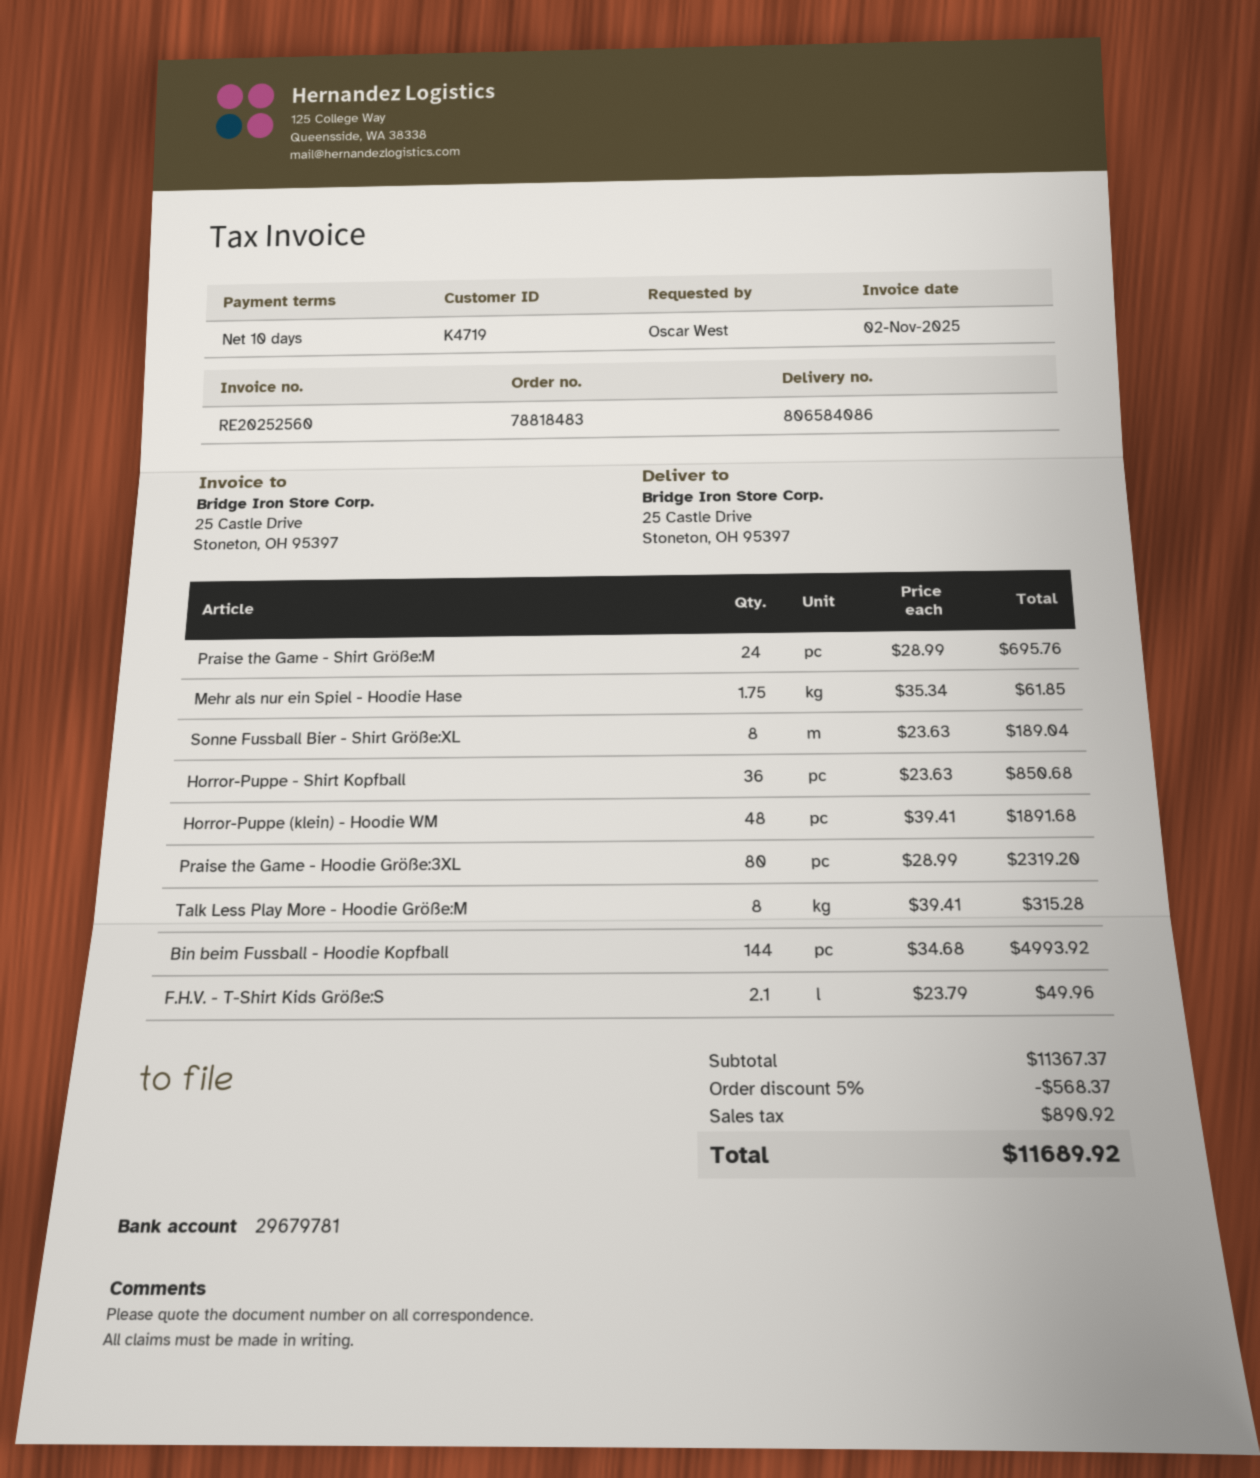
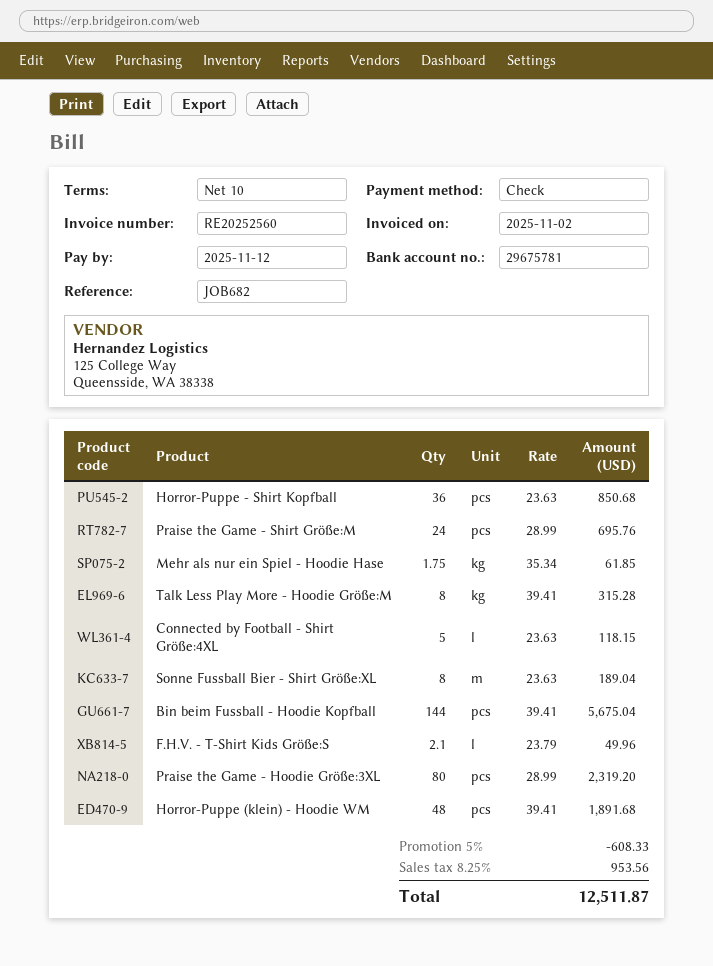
bank account: 29679781 -> 29675781
Bin beim Fussball - Hoodie Kopfball: 144 x 34.68 = 4993.92 -> 144 x 39.41 = 5675.04
Connected by Football - Shirt Größe:4XL: none -> 5 x 23.63 = 118.15
discount: 5% = 568.37 -> 5% = 608.33
tax: 890.92 -> 953.56
total: 11689.92 -> 12511.87

